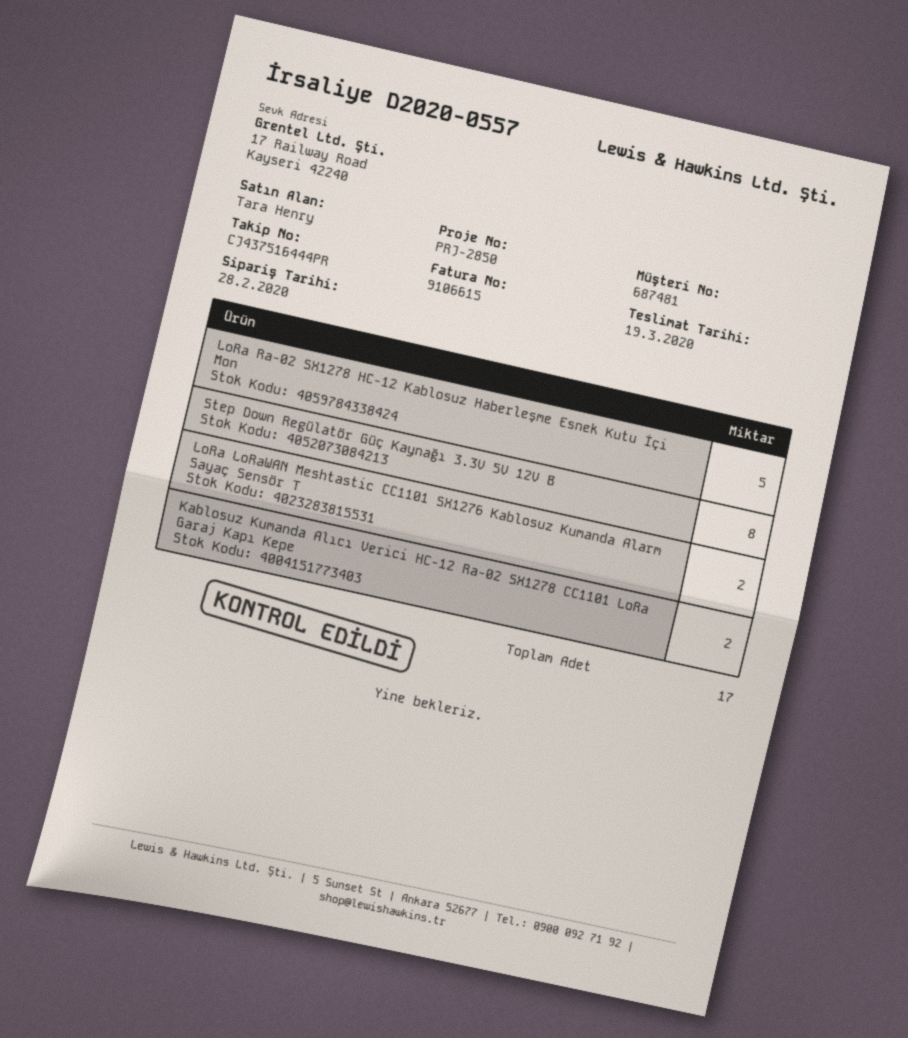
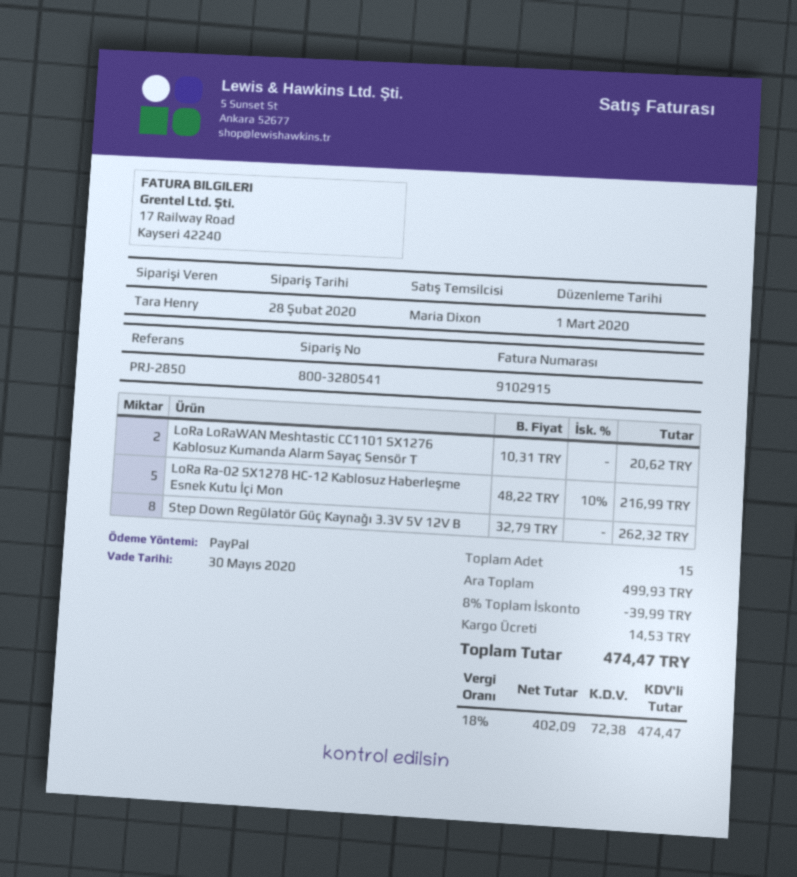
invoice number: 9106615 -> 9102915
Kablosuz Kumanda Alıcı Verici HC-12 Ra-02 SX1278 CC1101 LoRa Garaj Kapı Kepe: 2 -> none
total quantity: 17 -> 15

